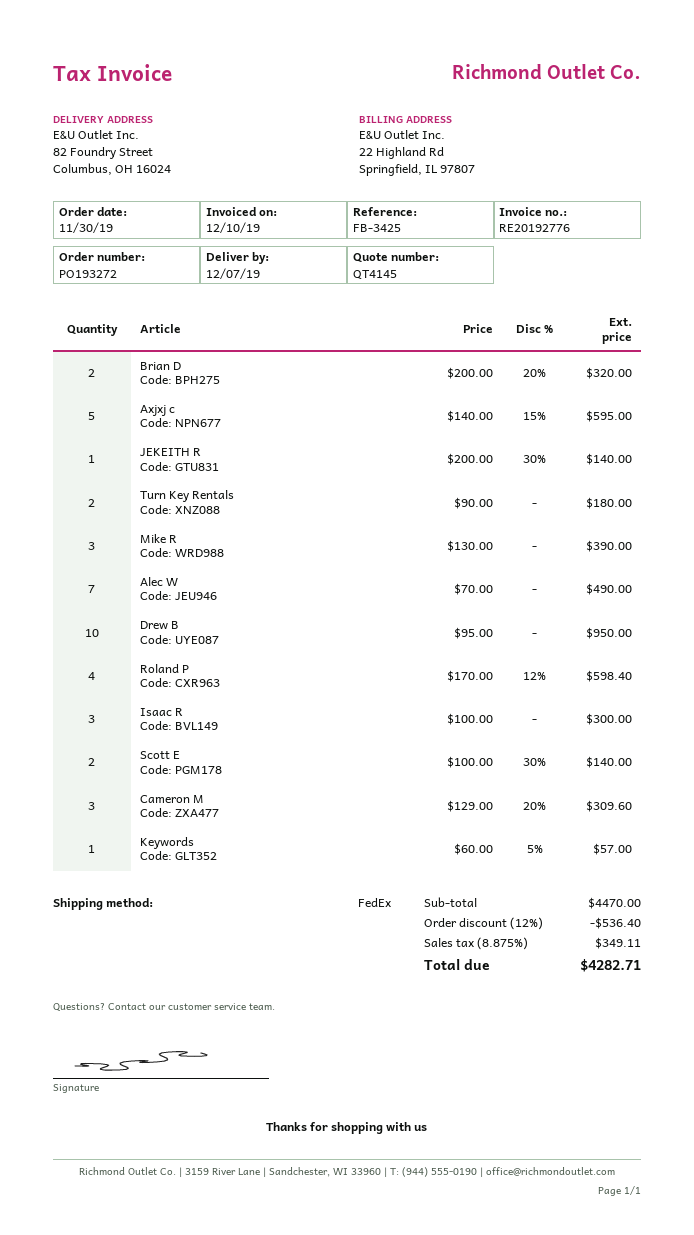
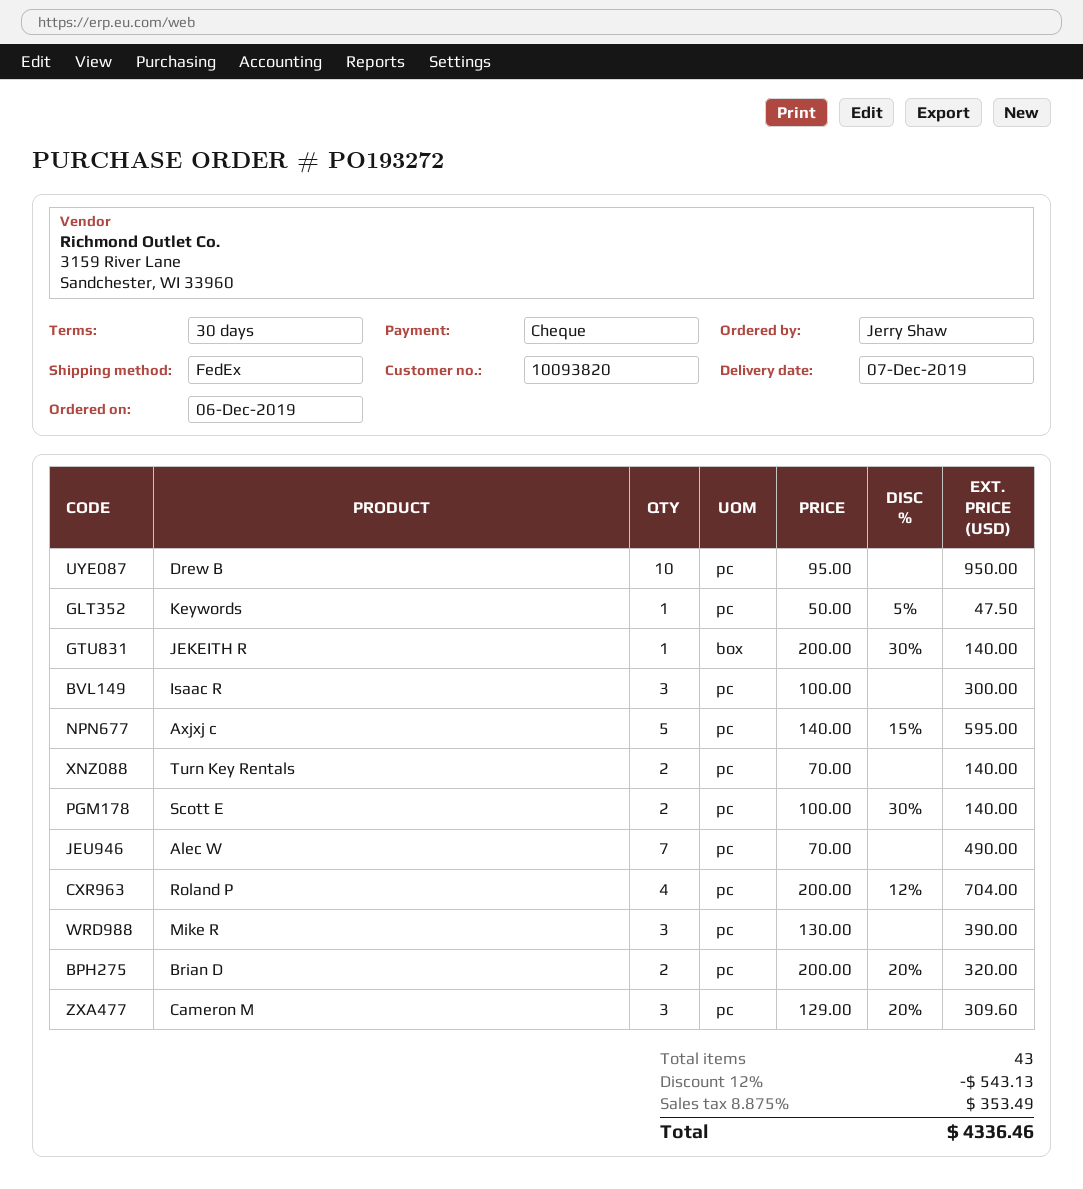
order date: 2019-11-30 -> 2019-12-06
Turn Key Rentals: 2 x 90.00 = 180.00 -> 2 x 70.00 = 140.00
Roland P: 4 x 170.00 - 12% = 598.40 -> 4 x 200.00 - 12% = 704.00
Keywords: 1 x 60.00 - 5% = 57.00 -> 1 x 50.00 - 5% = 47.50
discount: 12% = 536.40 -> 12% = 543.13
tax: 8.875% = 349.11 -> 8.875% = 353.49
total: 4282.71 -> 4336.46

